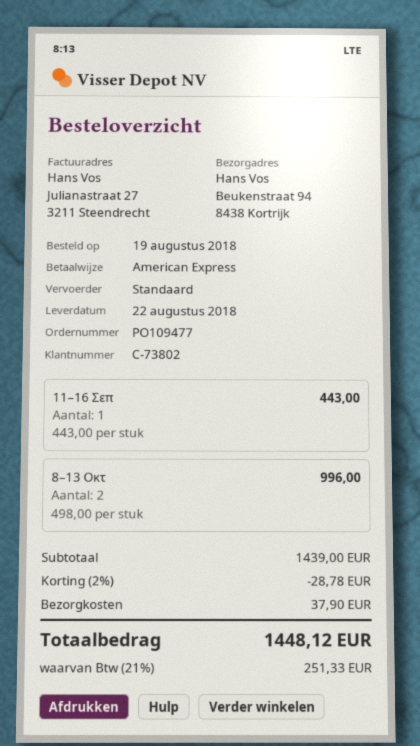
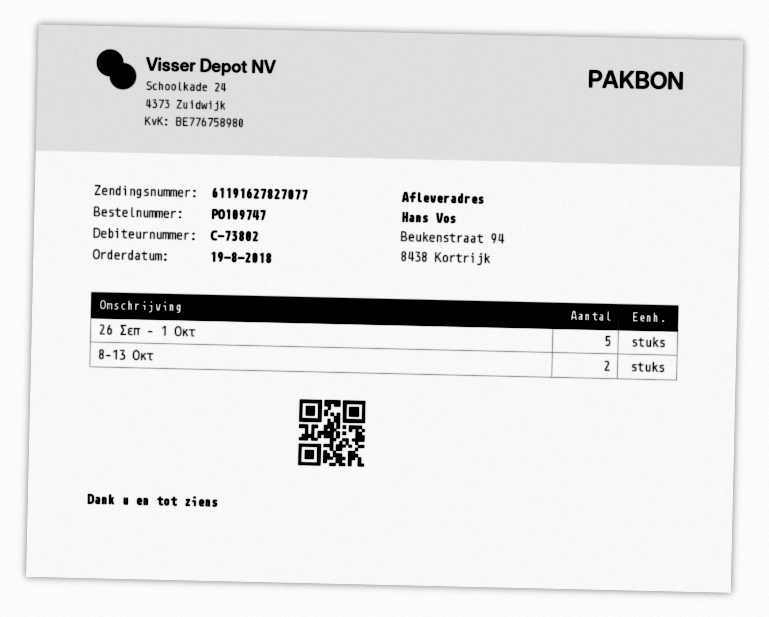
order number: PO109477 -> PO109747
11–16 Σεπ: 1 -> none
26 Σεπ – 1 Οκτ: none -> 5

